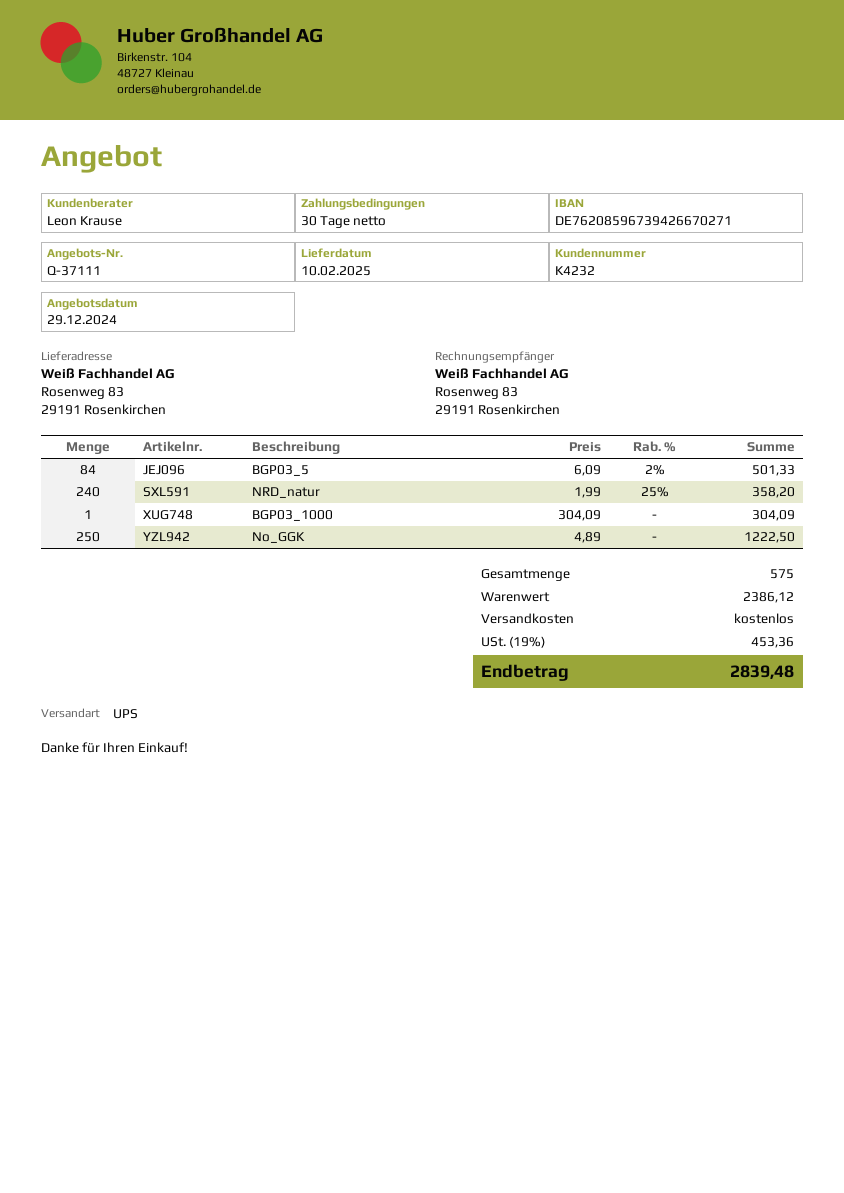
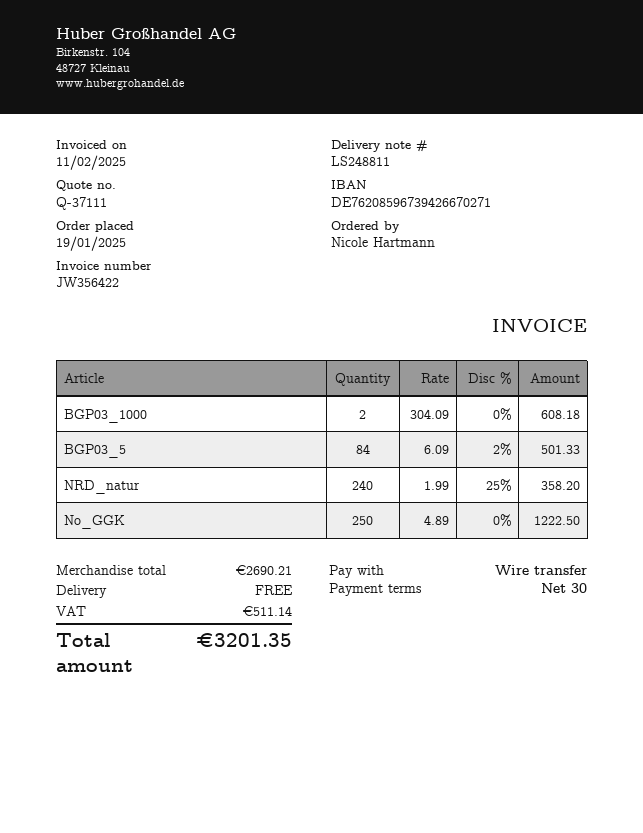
BGP03_1000: 1 x 304.09 = 304.09 -> 2 x 304.09 = 608.18
subtotal: 2386.12 -> 2690.21
tax: 453.36 -> 511.14
total: 2839.48 -> 3201.35

